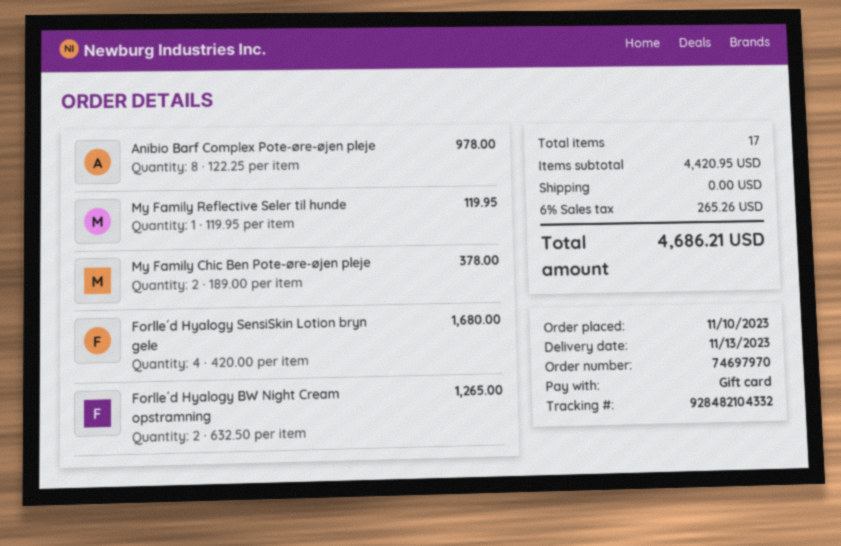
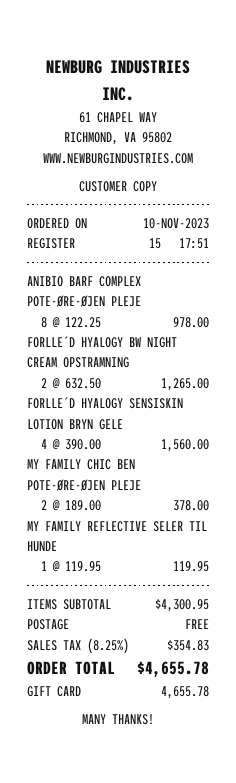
Forlle´d Hyalogy SensiSkin Lotion bryn gele: 4 x 420.00 = 1680.00 -> 4 x 390.00 = 1560.00
subtotal: 4420.95 -> 4300.95
tax: 6% = 265.26 -> 8.25% = 354.83
total: 4686.21 -> 4655.78

